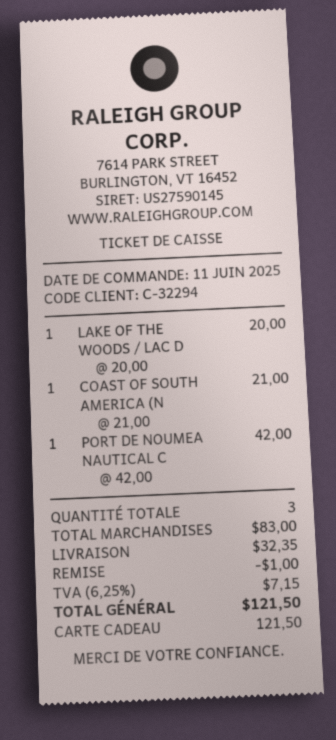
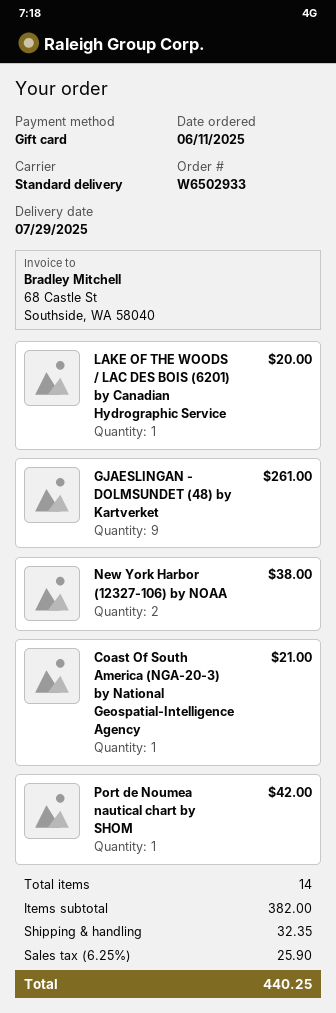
GJAESLINGAN - DOLMSUNDET (48) by Kartverket: none -> 9 for 261.00
New York Harbor (12327-106) by NOAA: none -> 2 for 38.00
total quantity: 3 -> 14
subtotal: 83.00 -> 382.00
discount: 1.00 -> none
tax: 6.25% = 7.15 -> 6.25% = 25.90
total: 121.50 -> 440.25

